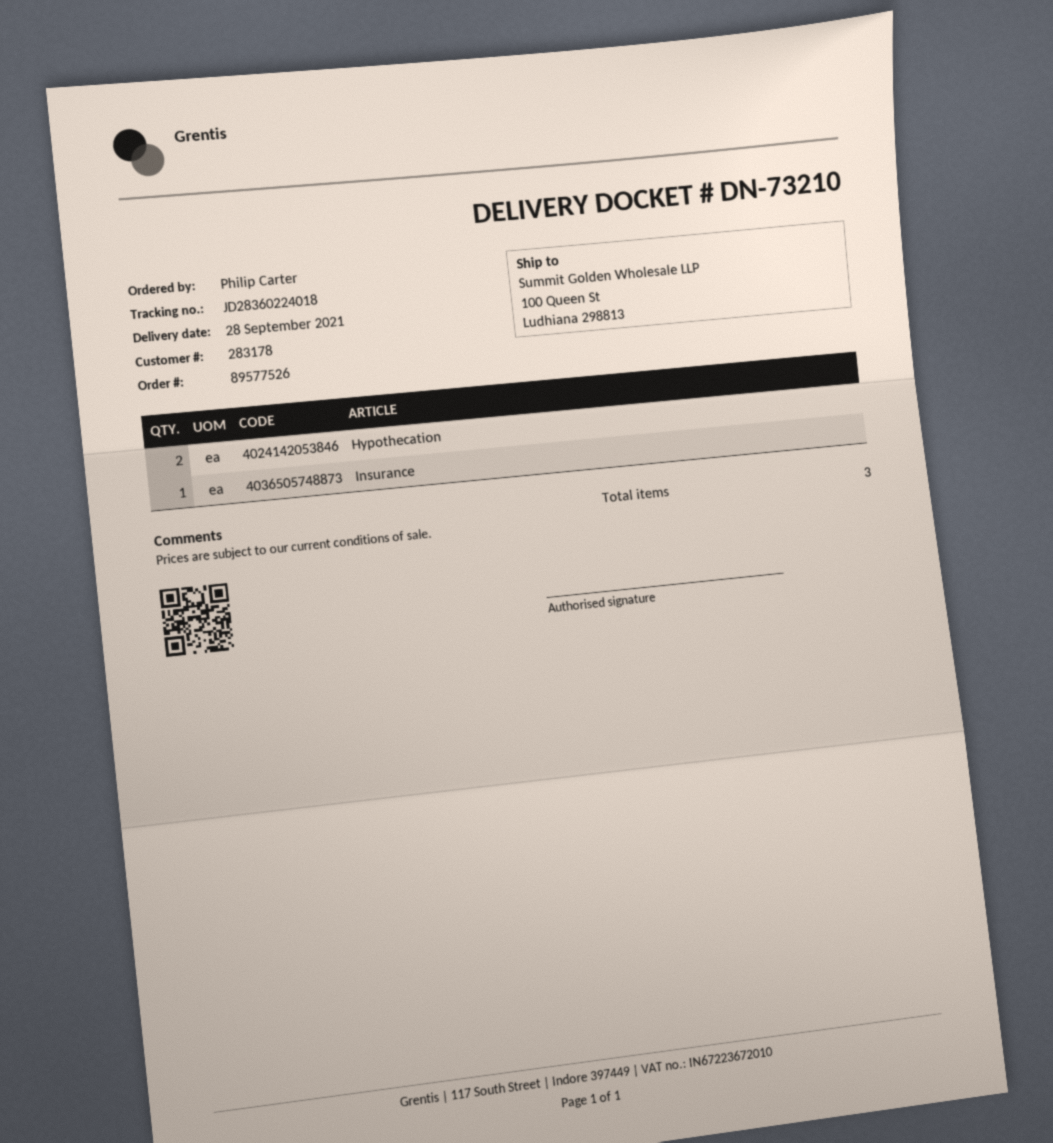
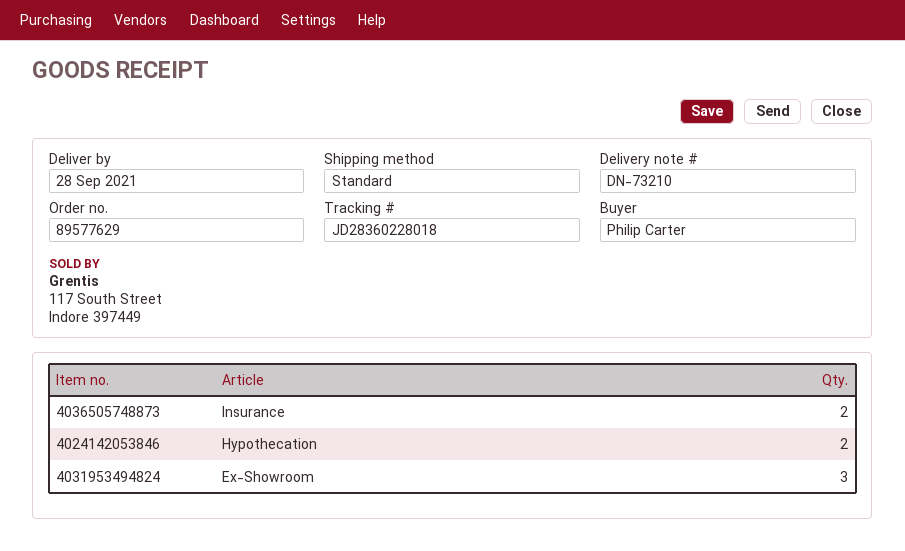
order number: 89577526 -> 89577629
tracking number: JD28360224018 -> JD28360228018
Insurance: 1 -> 2
Ex-Showroom: none -> 3

